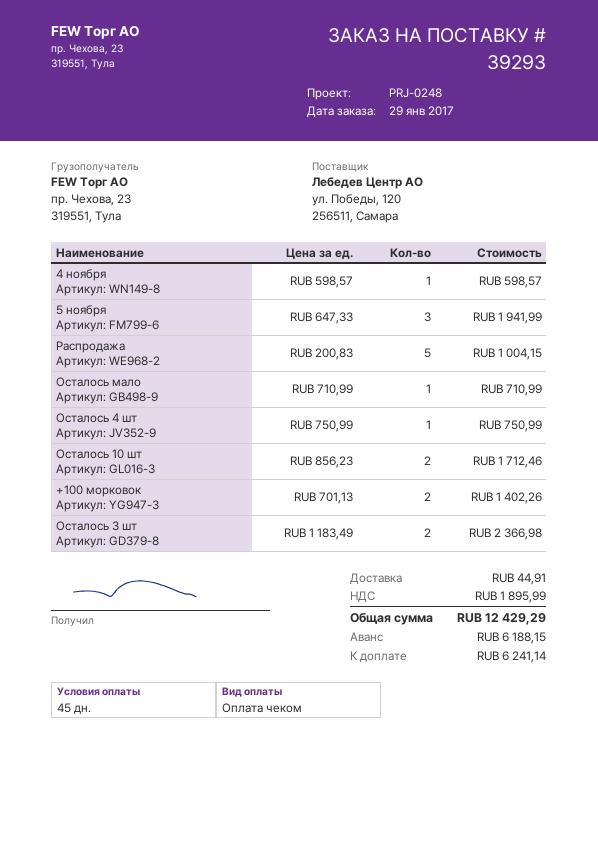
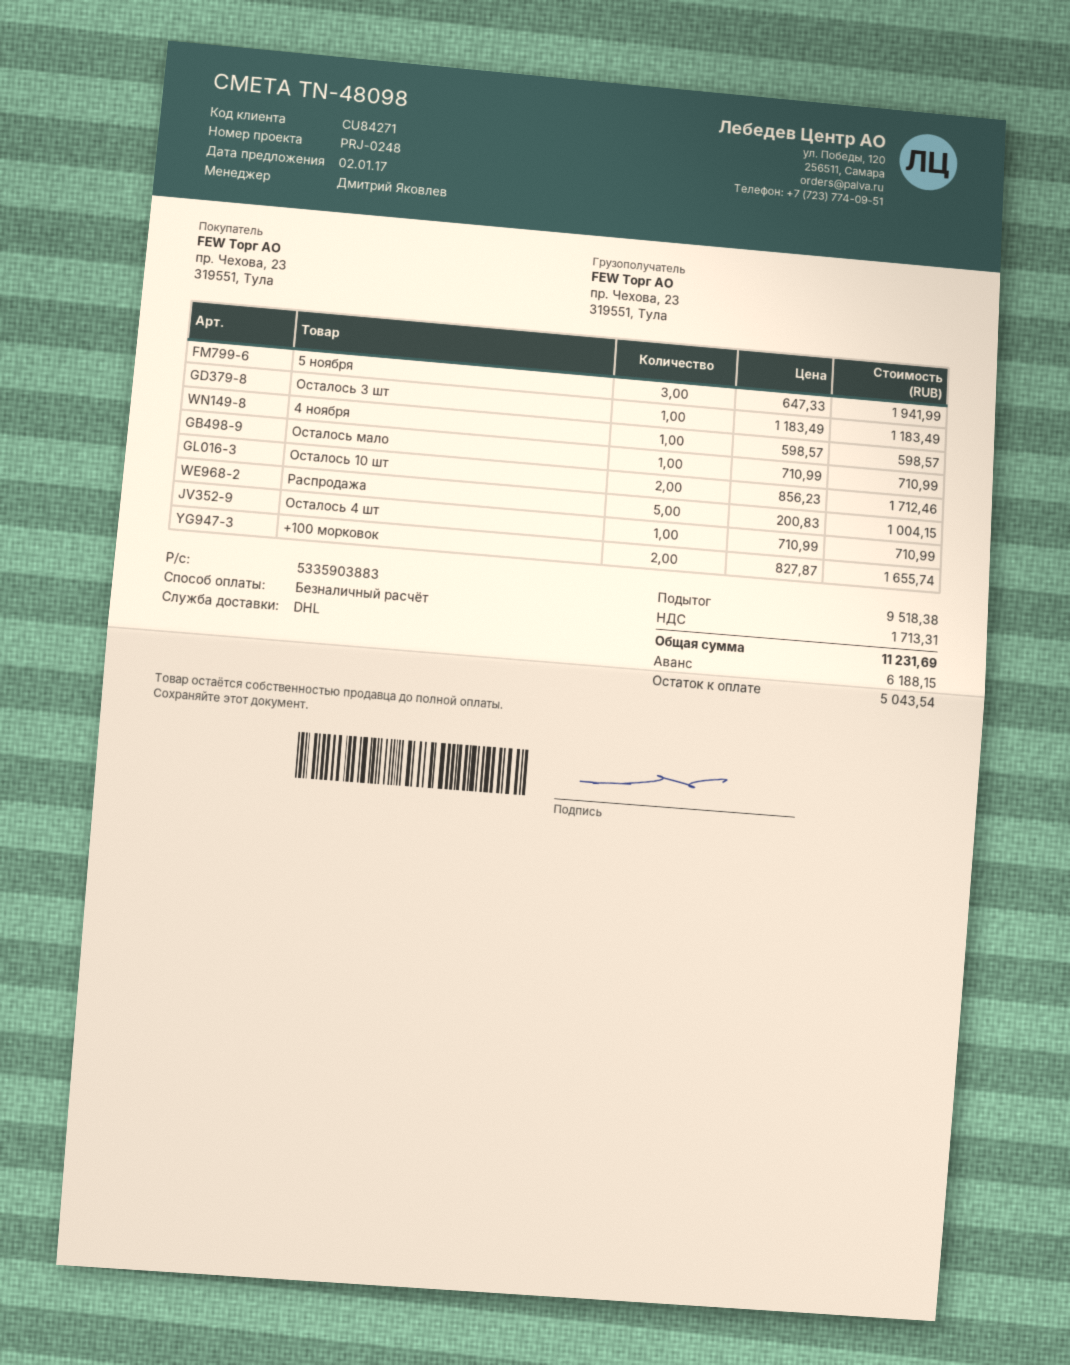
payment method: cheque -> bank transfer
Осталось 4 шт: 1 x 750.99 = 750.99 -> 1 x 710.99 = 710.99
+100 морковок: 2 x 701.13 = 1402.26 -> 2 x 827.87 = 1655.74
Осталось 3 шт: 2 x 1183.49 = 2366.98 -> 1 x 1183.49 = 1183.49
shipping: 44.91 -> none
tax: 1895.99 -> 1713.31
total: 12429.29 -> 11231.69
balance: 6241.14 -> 5043.54

